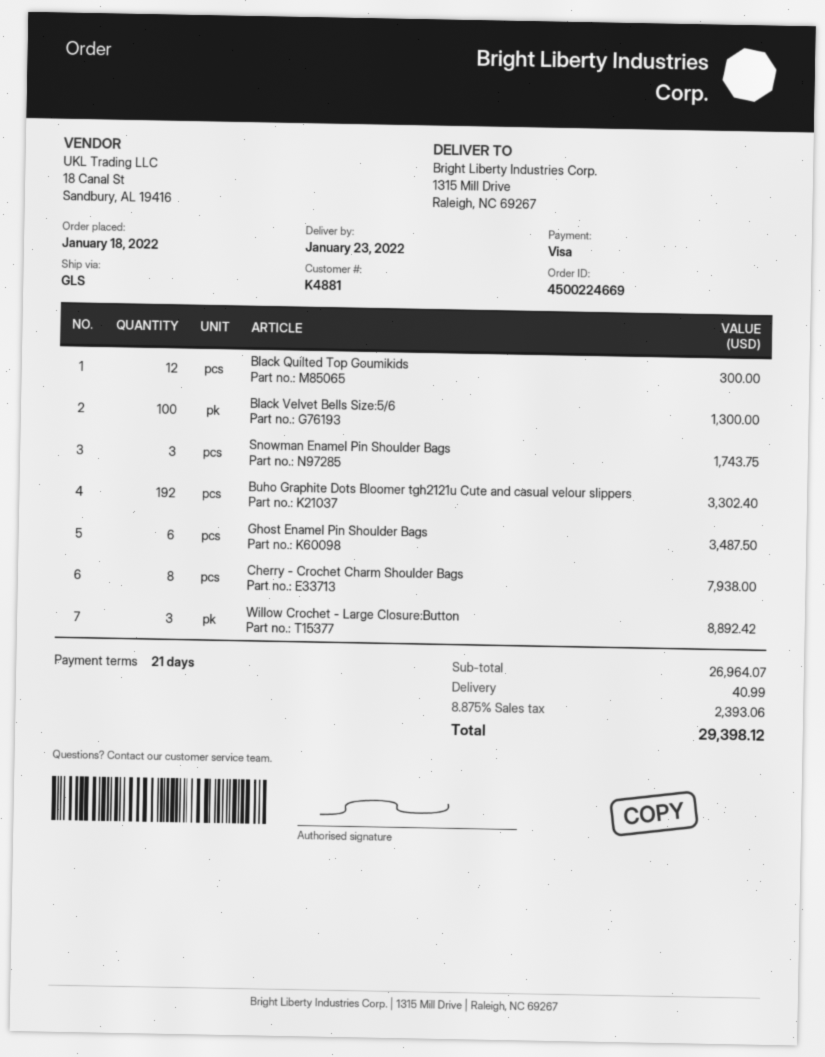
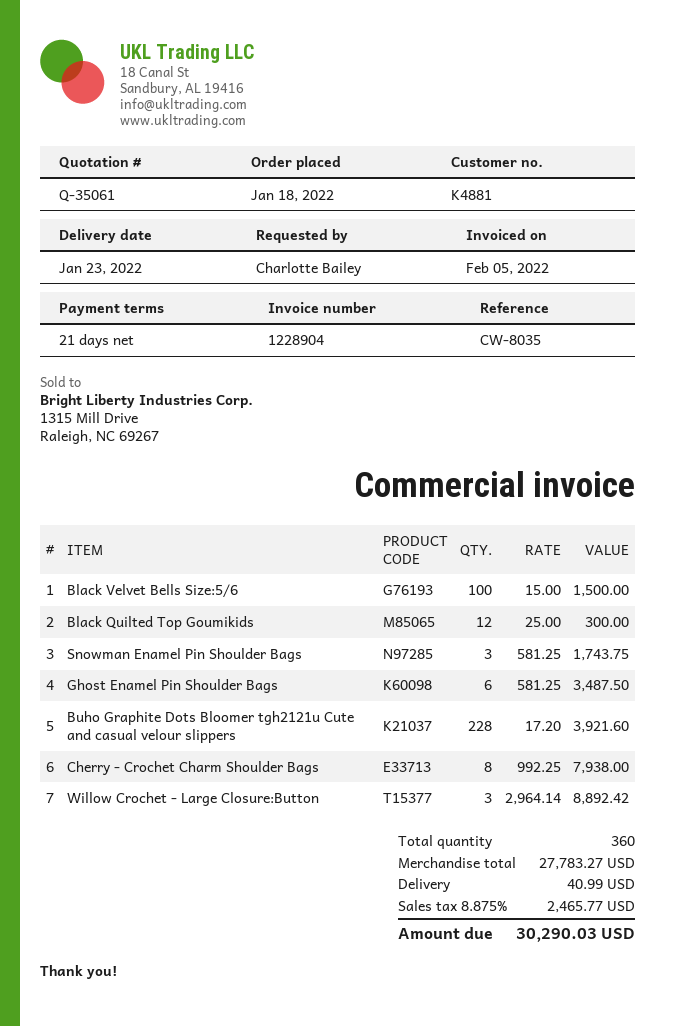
Black Velvet Bells Size:5/6: 100 for 1300.00 -> 100 for 1500.00
Buho Graphite Dots Bloomer tgh2121u Cute and casual velour slippers: 192 for 3302.40 -> 228 for 3921.60
subtotal: 26964.07 -> 27783.27
tax: 8.875% = 2393.06 -> 8.875% = 2465.77
total: 29398.12 -> 30290.03

